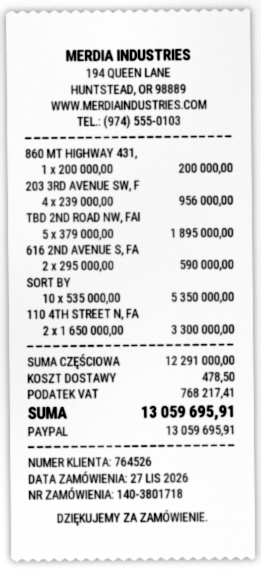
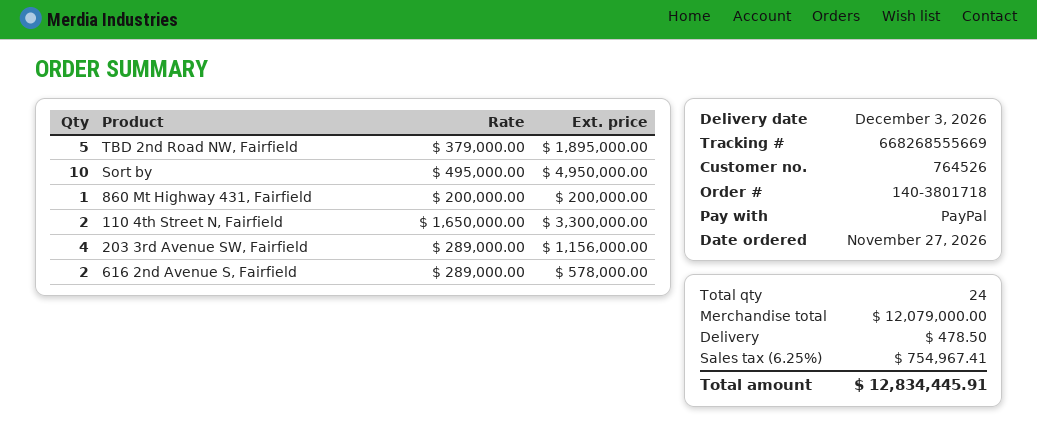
203 3RD AVENUE SW, F: 4 x 239000.00 = 956000.00 -> 4 x 289000.00 = 1156000.00
616 2ND AVENUE S, FA: 2 x 295000.00 = 590000.00 -> 2 x 289000.00 = 578000.00
SORT BY: 10 x 535000.00 = 5350000.00 -> 10 x 495000.00 = 4950000.00
subtotal: 12291000.00 -> 12079000.00
tax: 768217.41 -> 754967.41
total: 13059695.91 -> 12834445.91

